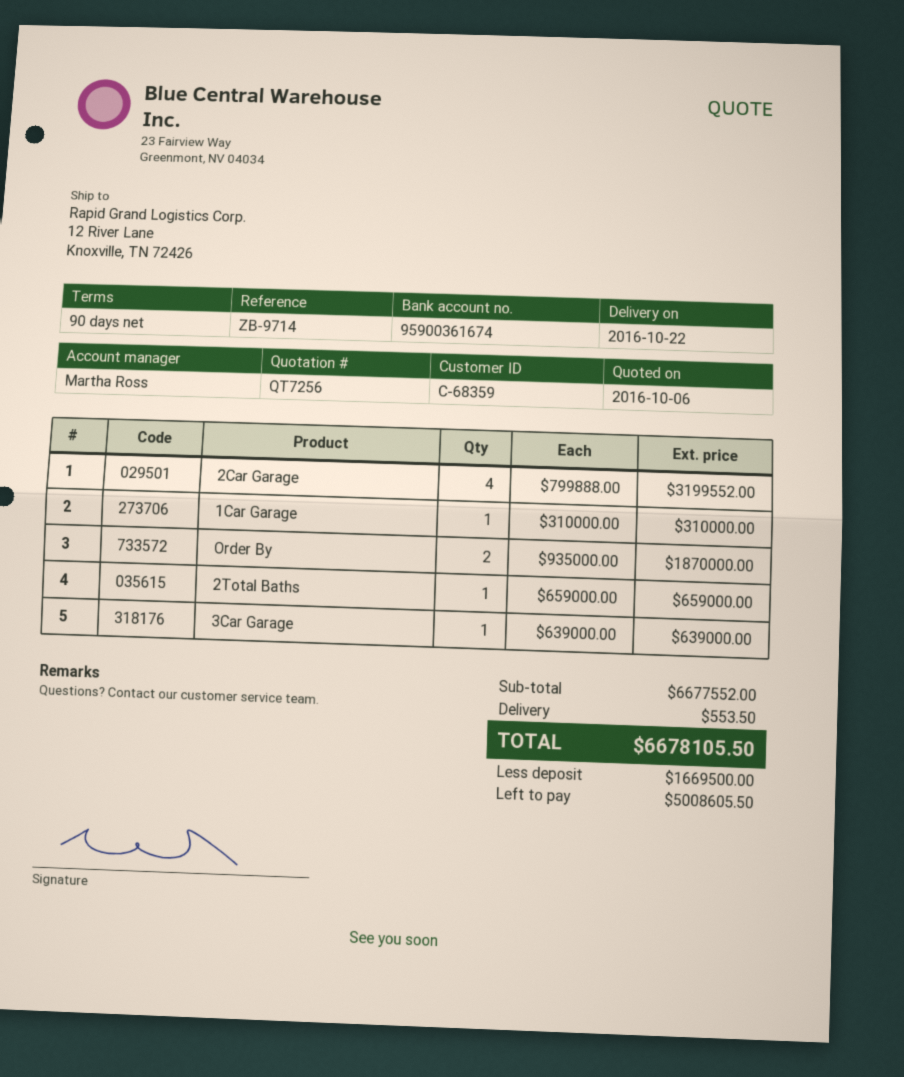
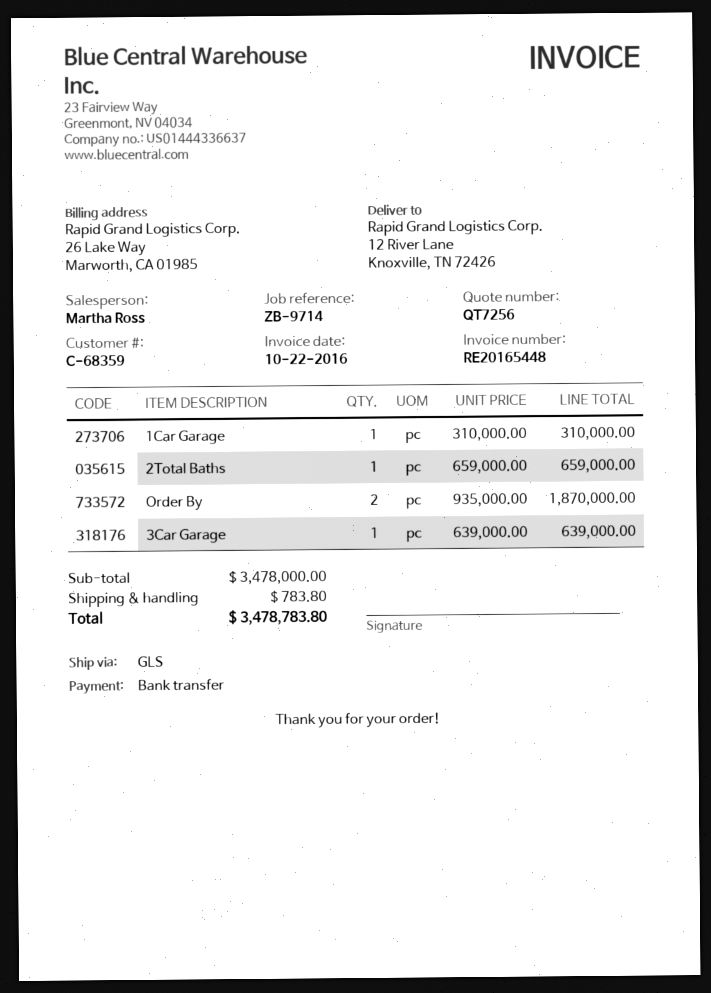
2Car Garage: 4 x 799888.00 = 3199552.00 -> none
subtotal: 6677552.00 -> 3478000.00
shipping: 553.50 -> 783.80
total: 6678105.50 -> 3478783.80

